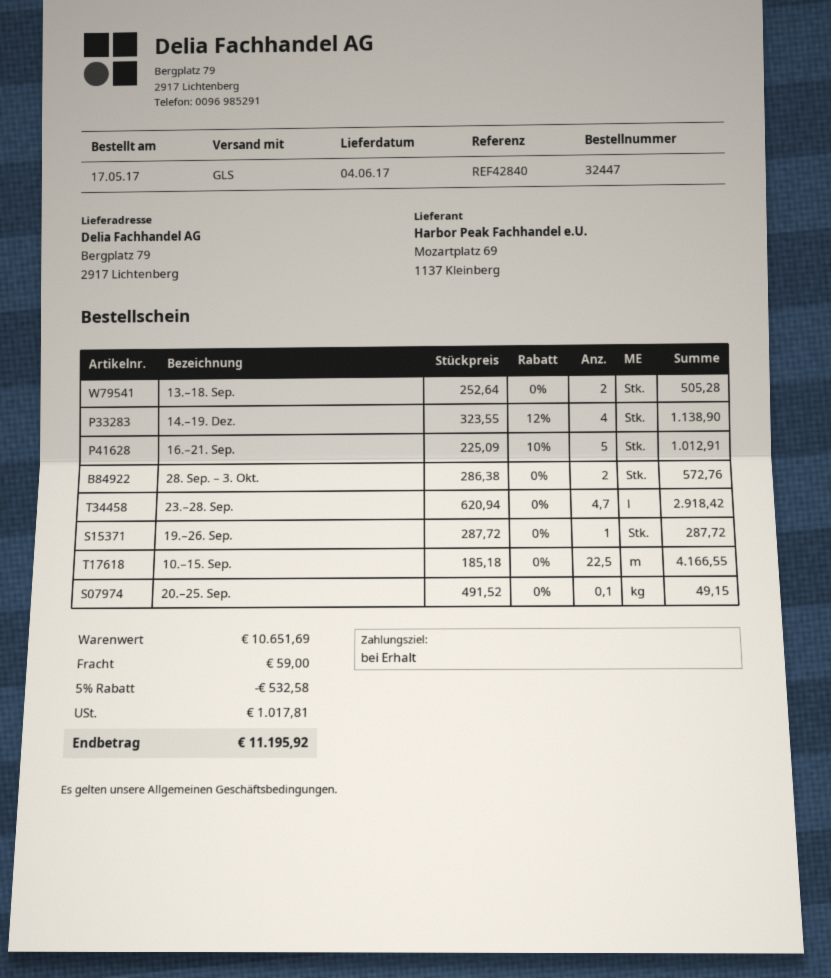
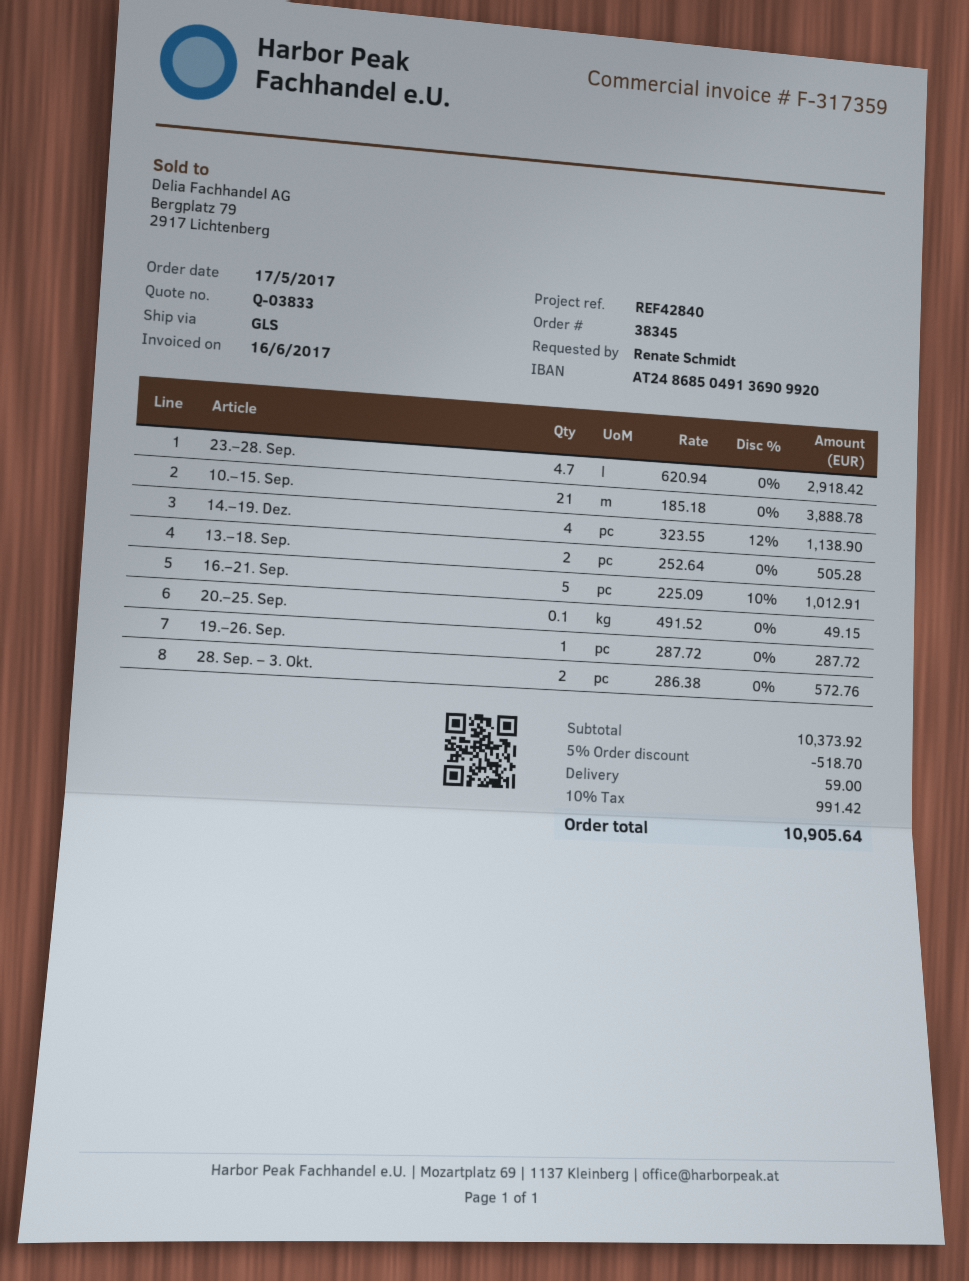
order number: 32447 -> 38345
10.–15. Sep.: 22.5 x 185.18 = 4166.55 -> 21 x 185.18 = 3888.78
subtotal: 10651.69 -> 10373.92
discount: 5% = 532.58 -> 5% = 518.70
tax: 1017.81 -> 991.42
total: 11195.92 -> 10905.64

